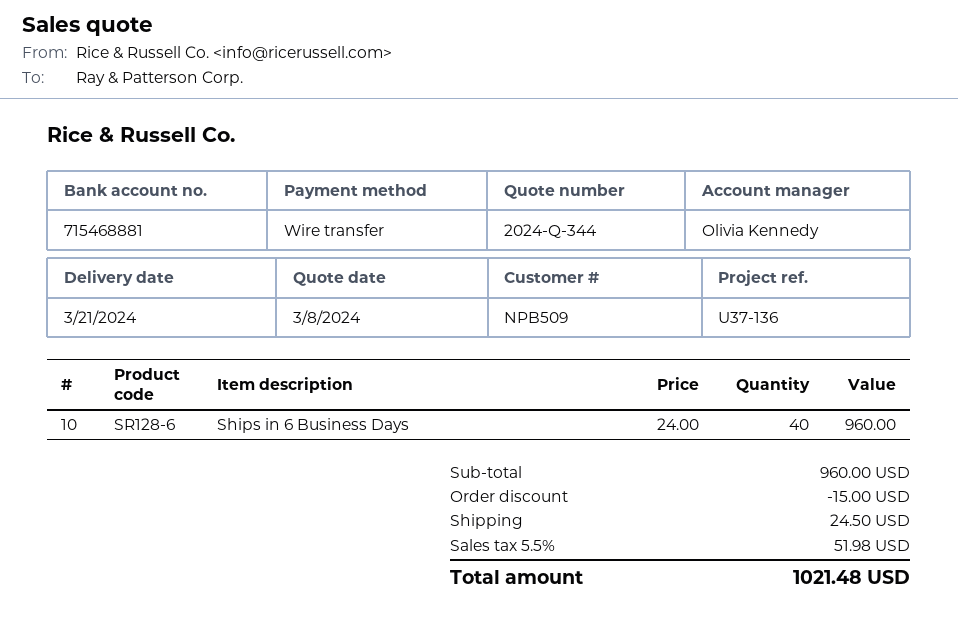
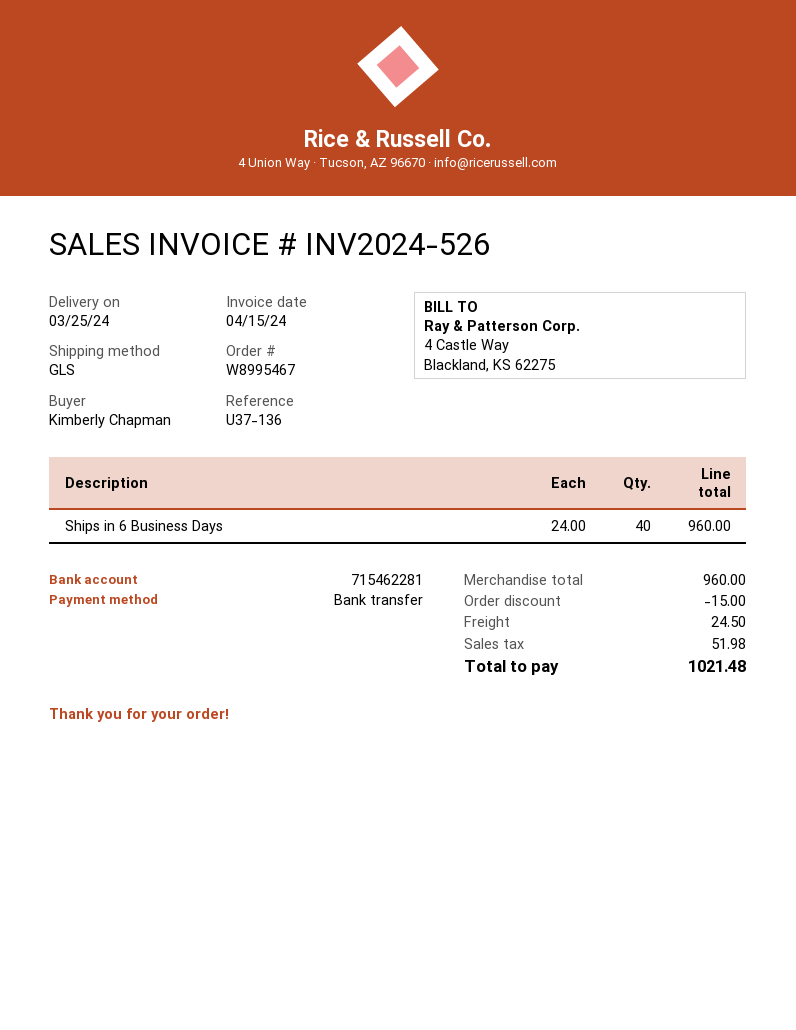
delivery date: 2024-03-21 -> 2024-03-25
bank account: 715468881 -> 715462281

